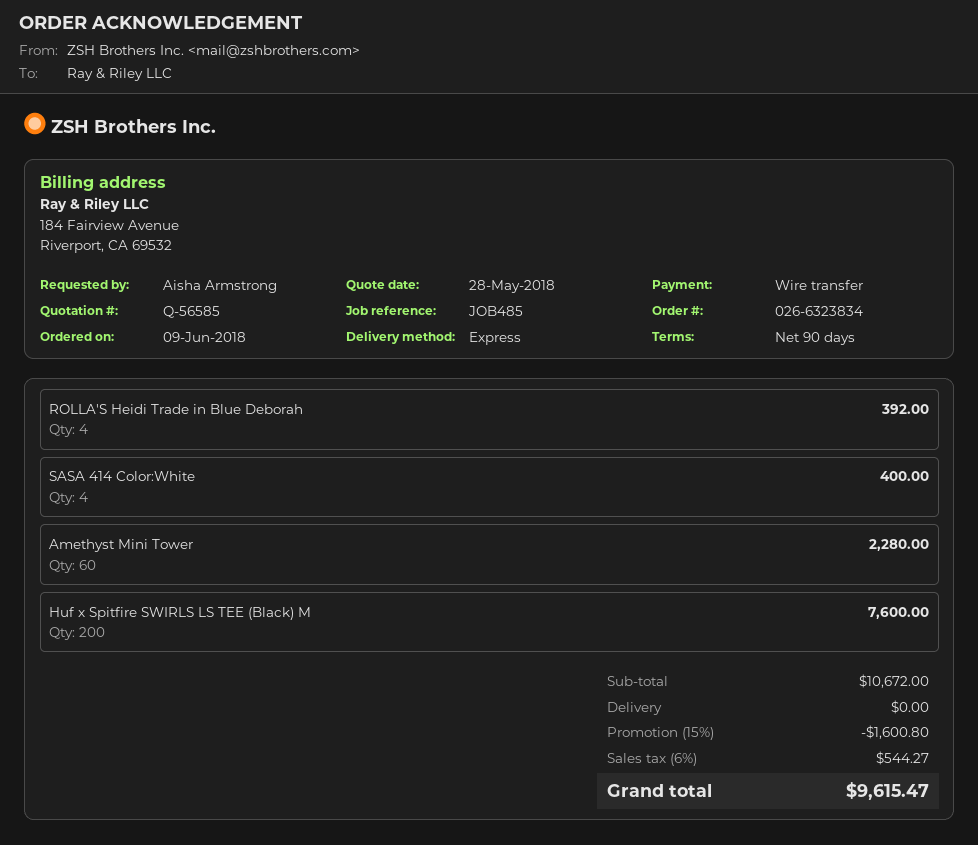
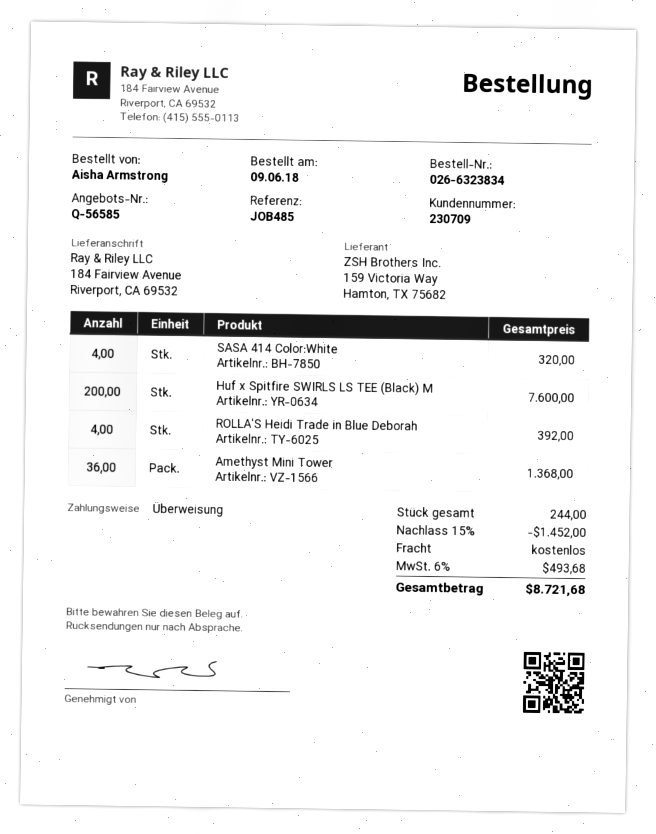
SASA 414 Color:White: 4 for 400.00 -> 4 for 320.00
Amethyst Mini Tower: 60 for 2280.00 -> 36 for 1368.00
discount: 15% = 1600.80 -> 15% = 1452.00
tax: 6% = 544.27 -> 6% = 493.68
total: 9615.47 -> 8721.68

